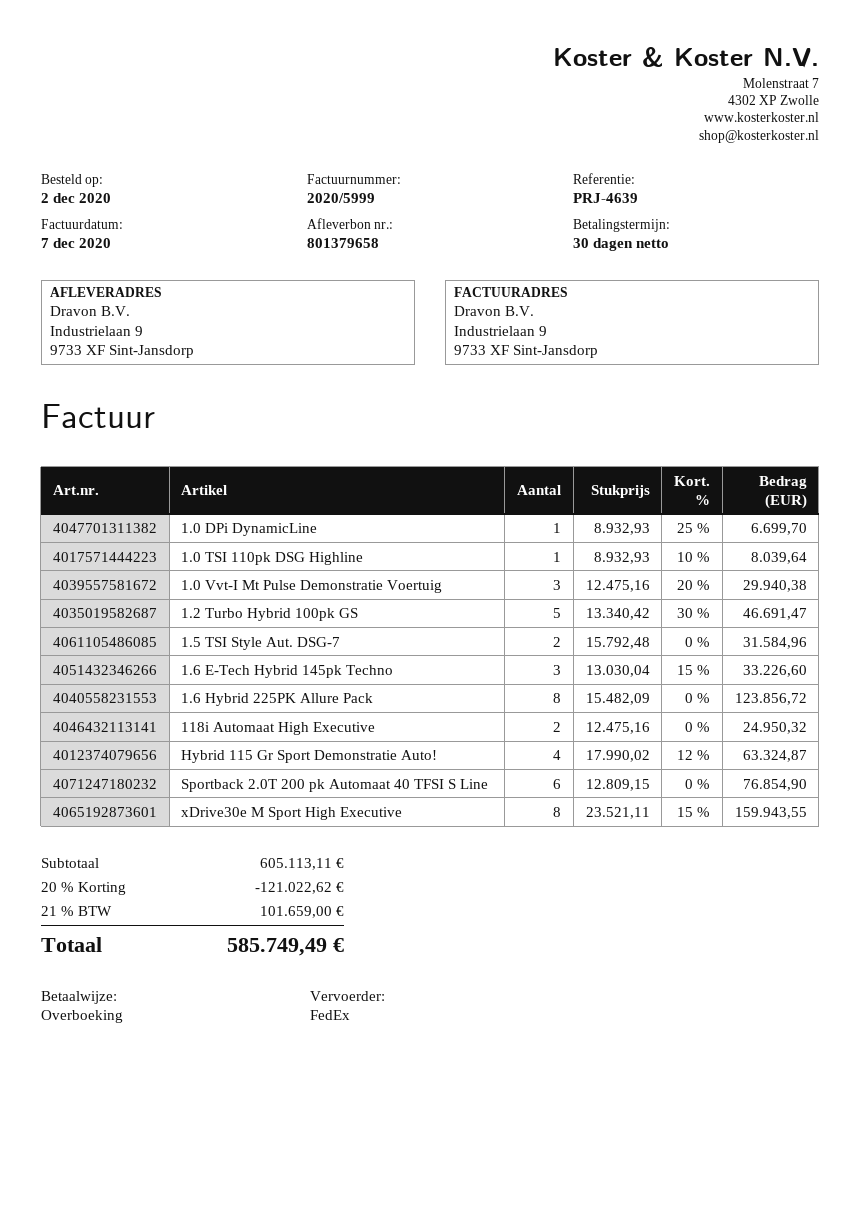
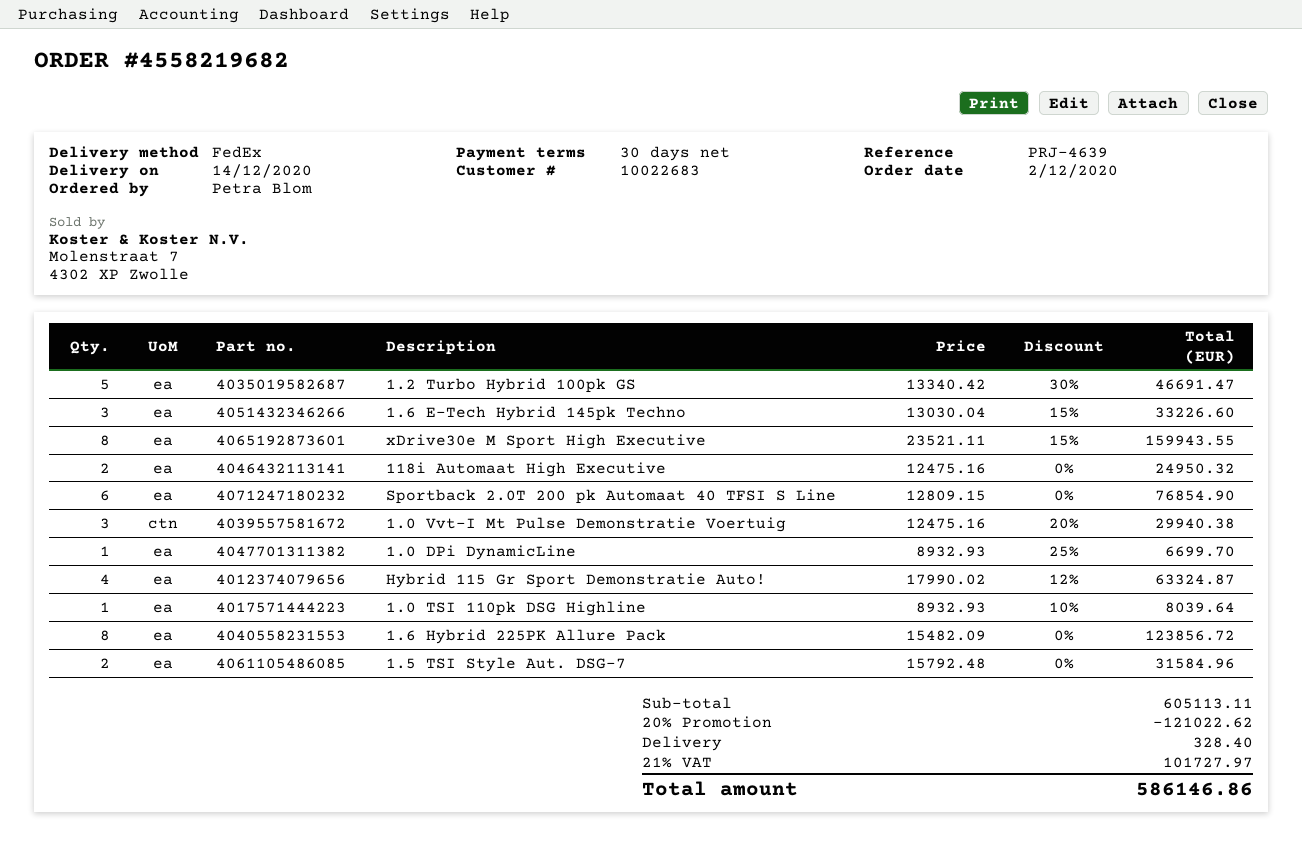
shipping: none -> 328.40
tax: 21% = 101659.00 -> 21% = 101727.97
total: 585749.49 -> 586146.86

